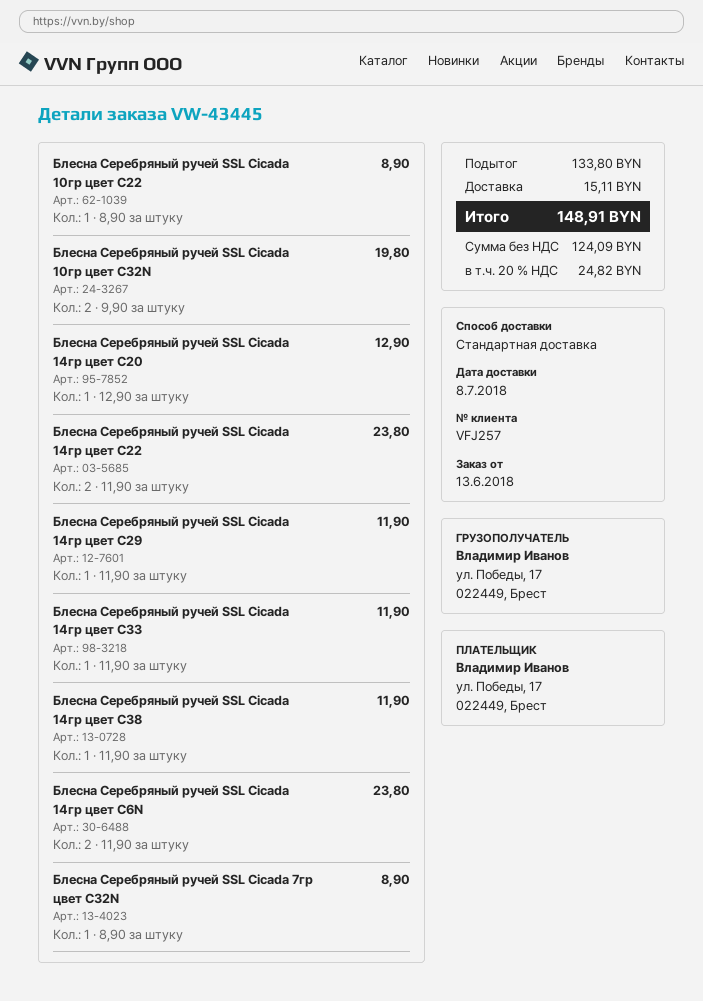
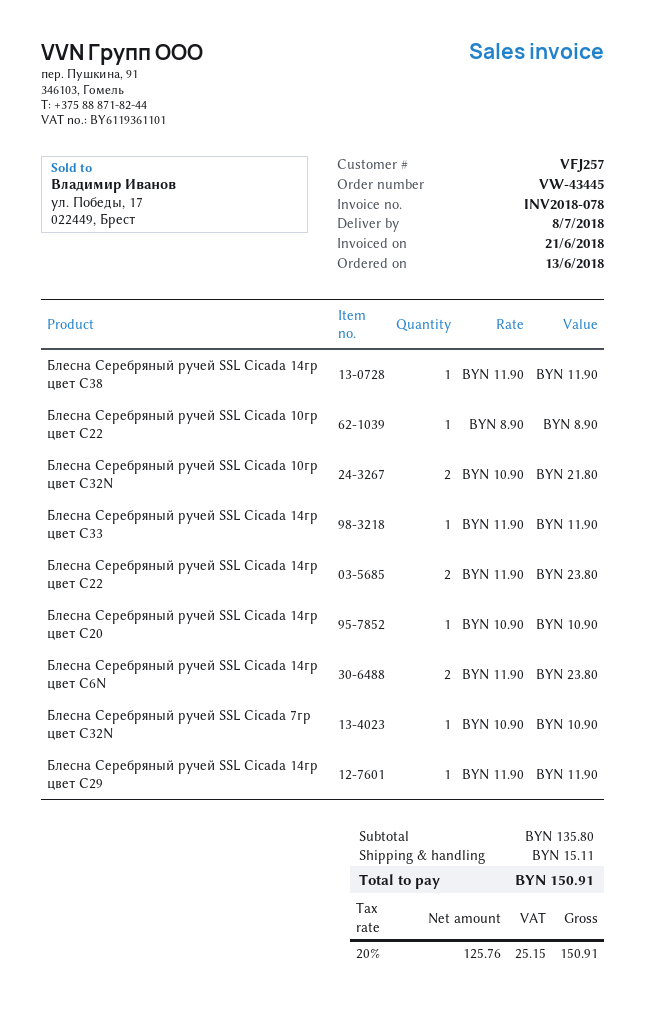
Блесна Серебряный ручей SSL Cicada 10гр цвет C32N: 2 x 9.90 = 19.80 -> 2 x 10.90 = 21.80
Блесна Серебряный ручей SSL Cicada 14гр цвет C20: 1 x 12.90 = 12.90 -> 1 x 10.90 = 10.90
Блесна Серебряный ручей SSL Cicada 7гр цвет C32N: 1 x 8.90 = 8.90 -> 1 x 10.90 = 10.90
subtotal: 133.80 -> 135.80
net: 124.09 -> 125.76
tax: 20% = 24.82 -> 20% = 25.15
total: 148.91 -> 150.91

